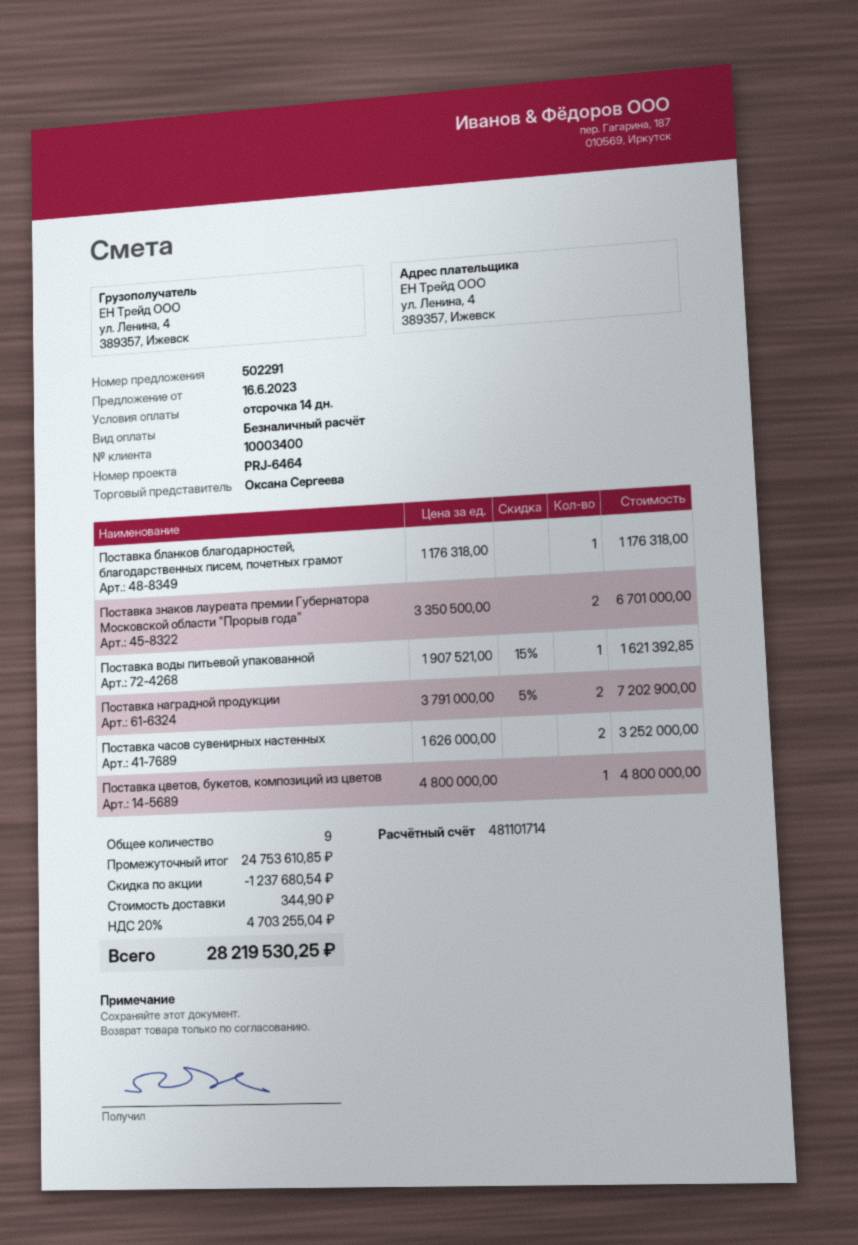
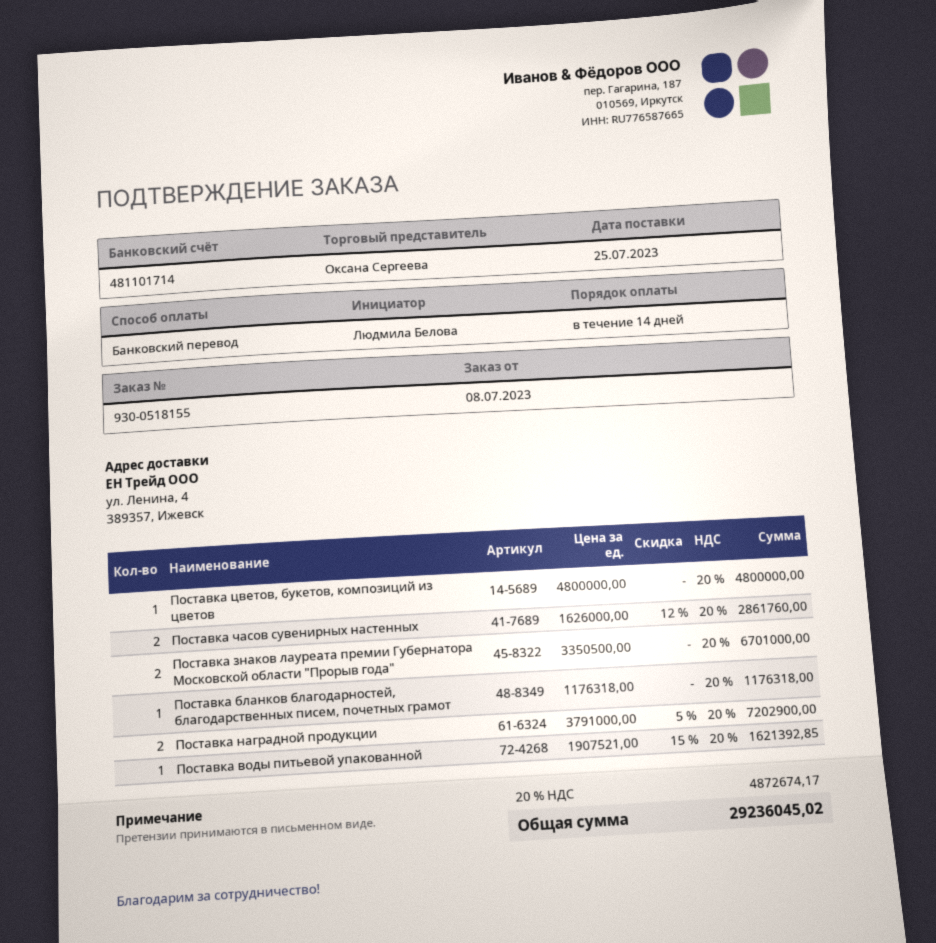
Поставка часов сувенирных настенных: 2 x 1626000.00 = 3252000.00 -> 2 x 1626000.00 - 12% = 2861760.00
discount: 1237680.54 -> none
shipping: 344.90 -> none
tax: 20% = 4703255.04 -> 20% = 4872674.17
total: 28219530.25 -> 29236045.02

